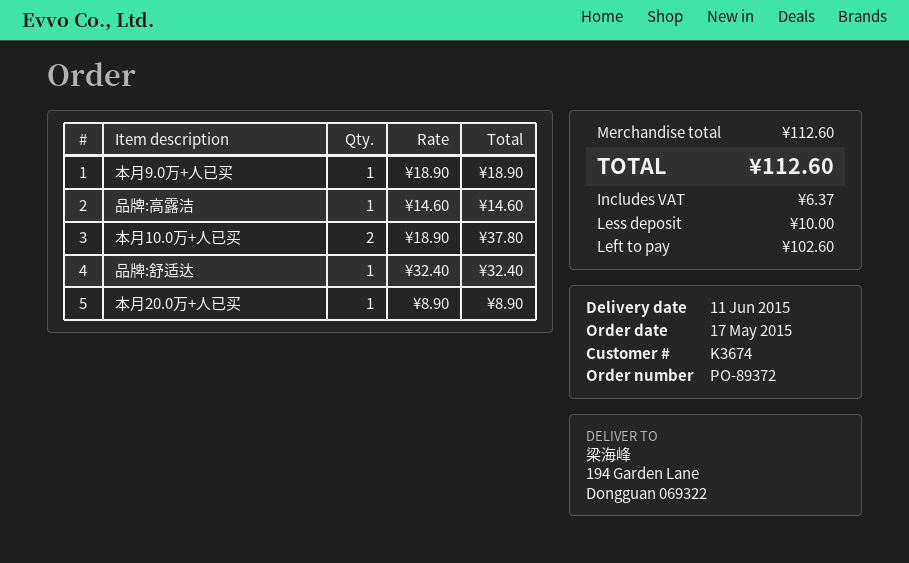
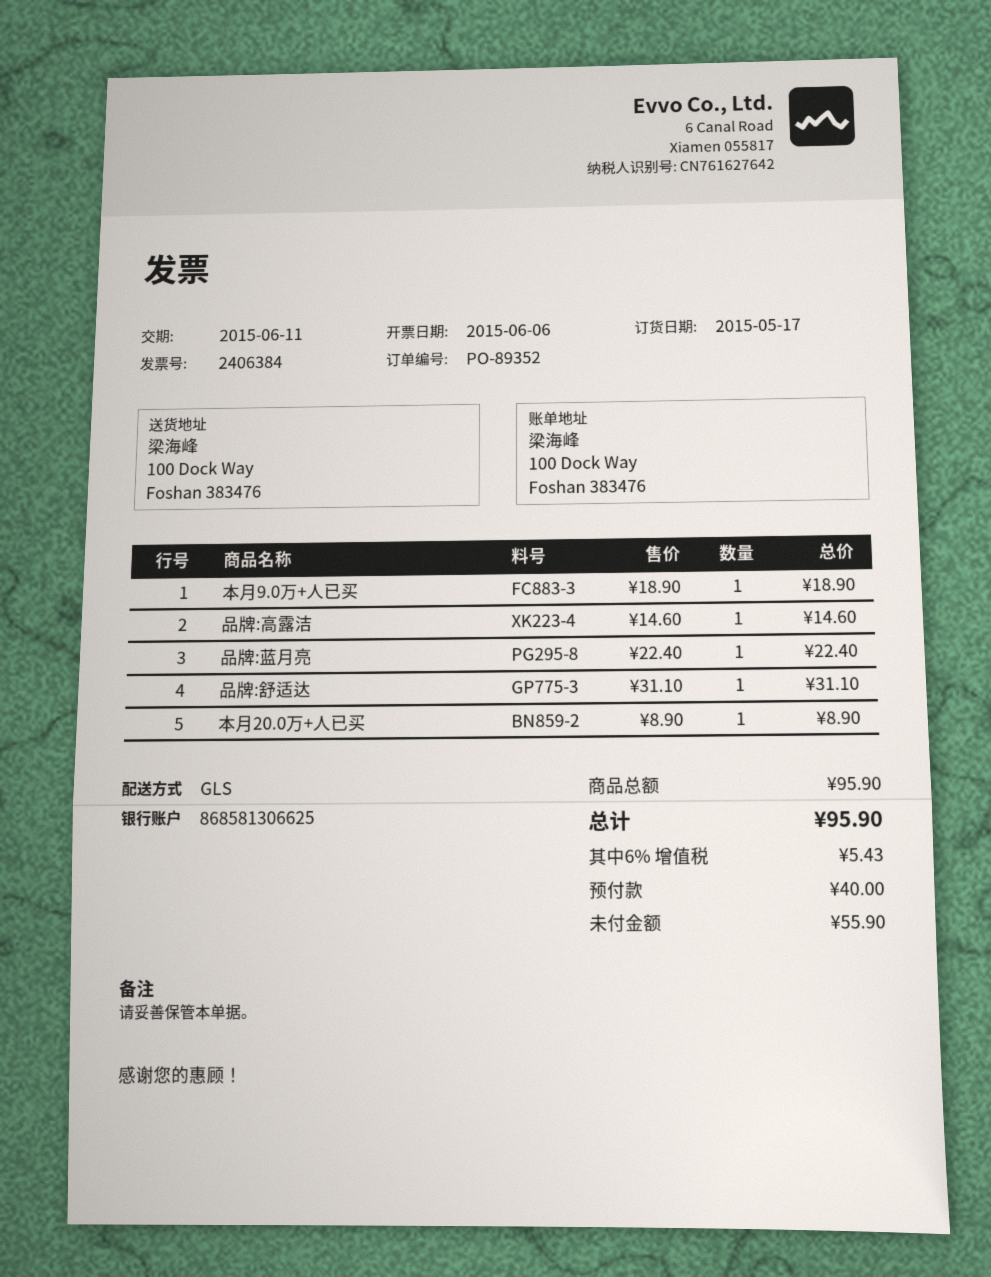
order number: PO-89372 -> PO-89352
ship to: 194 Garden Lane, Dongguan 069322 -> 100 Dock Way, Foshan 383476
本月10.0万+人已买: 2 x 18.90 = 37.80 -> none
品牌:舒适达: 1 x 32.40 = 32.40 -> 1 x 31.10 = 31.10
品牌:蓝月亮: none -> 1 x 22.40 = 22.40
subtotal: 112.60 -> 95.90
tax: 6.37 -> 5.43
total: 112.60 -> 95.90
deposit: 10.00 -> 40.00
balance: 102.60 -> 55.90

